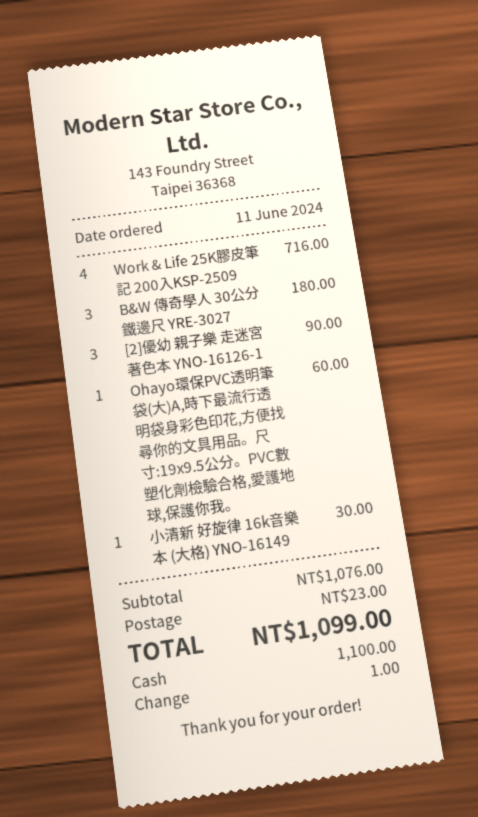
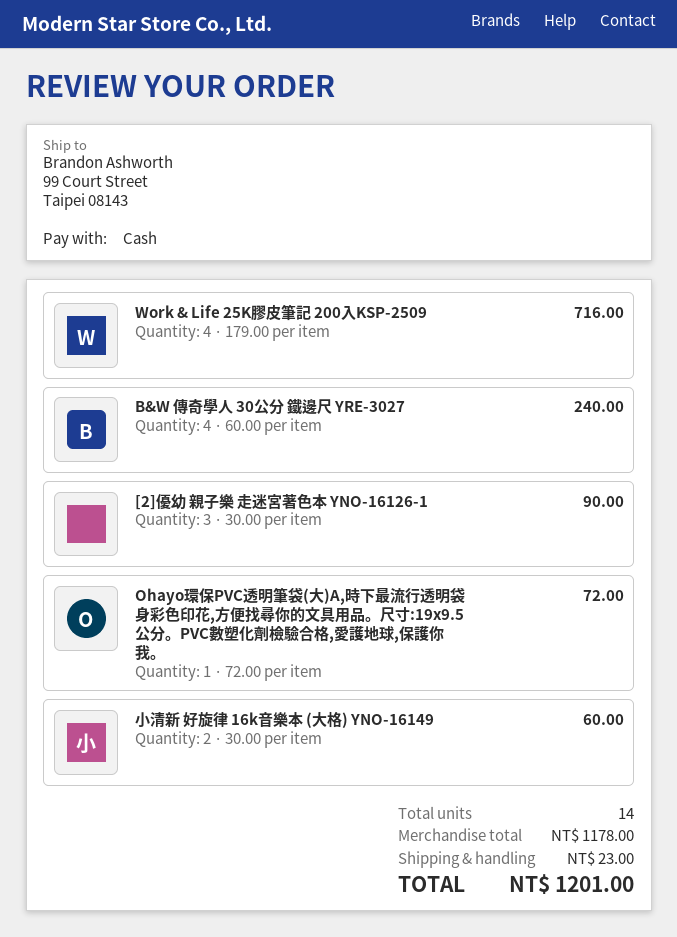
B&W 傳奇學人 30公分 鐵邊尺 YRE-3027: 3 for 180.00 -> 4 for 240.00
Ohayo環保PVC透明筆袋(大)A,時下最流行透明袋身彩色印花,方便找尋你的文具用品。尺寸:19x9.5公分。PVC數塑化劑檢驗合格,愛護地球,保護你我。: 1 for 60.00 -> 1 for 72.00
小清新 好旋律 16k音樂本 (大格) YNO-16149: 1 for 30.00 -> 2 for 60.00
subtotal: 1076.00 -> 1178.00
total: 1099.00 -> 1201.00

